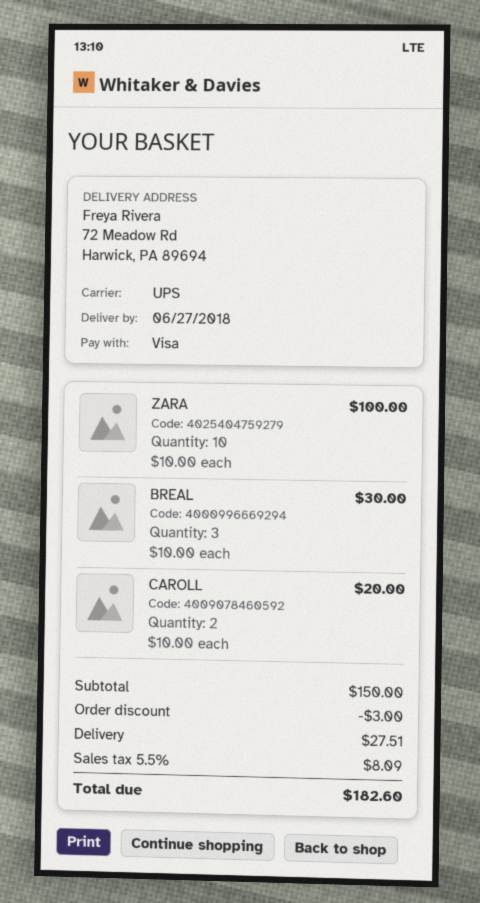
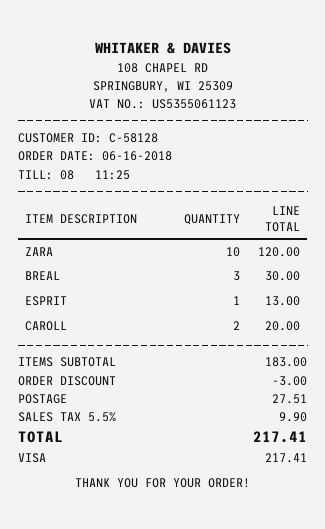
ZARA: 10 for 100.00 -> 10 for 120.00
ESPRIT: none -> 1 for 13.00
subtotal: 150.00 -> 183.00
tax: 5.5% = 8.09 -> 5.5% = 9.90
total: 182.60 -> 217.41

